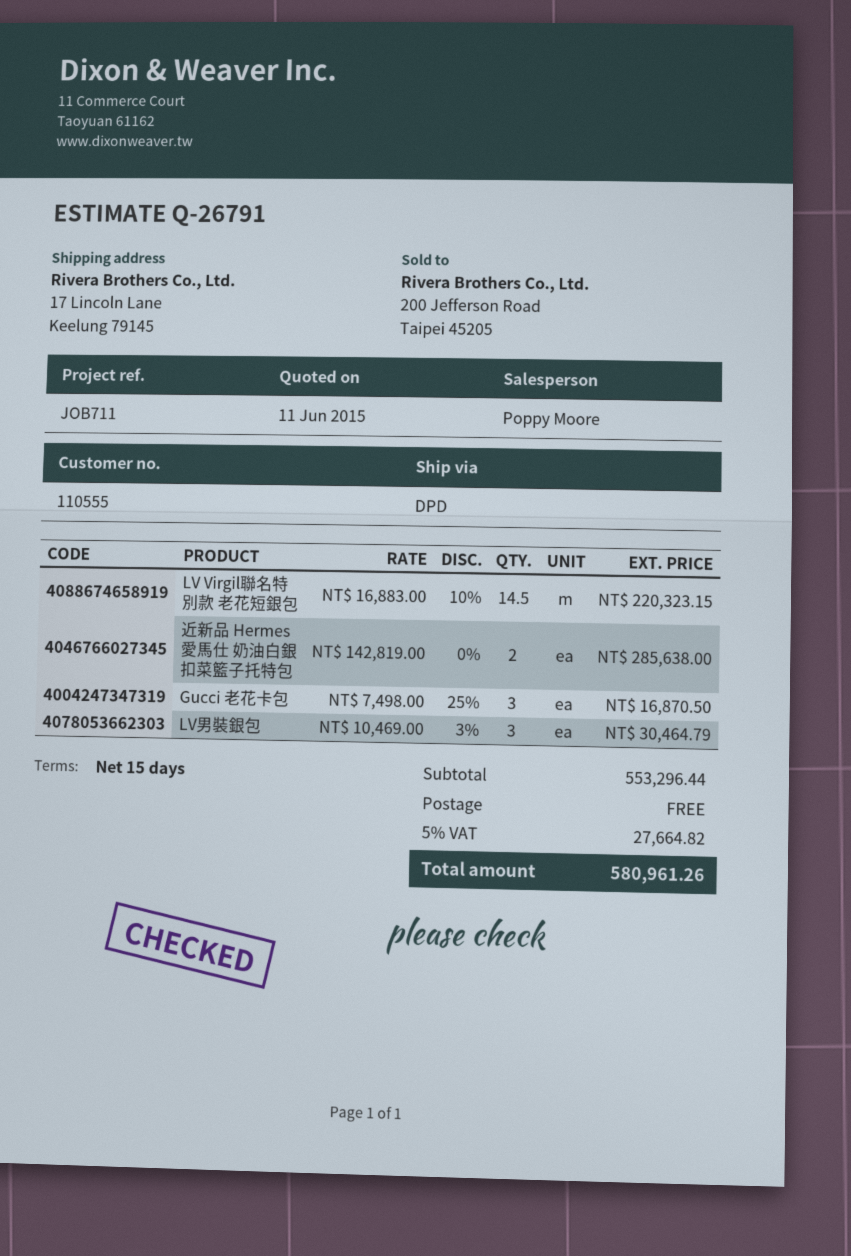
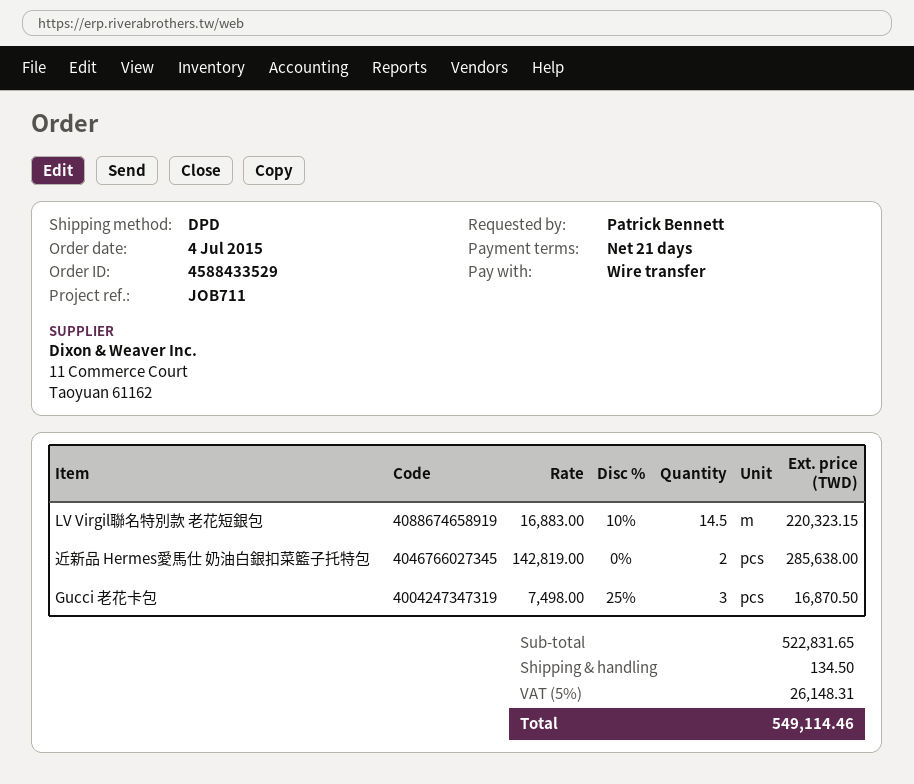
payment terms: 15 days -> 21 days
LV男裝銀包: 3 x 10469.00 - 3% = 30464.79 -> none
subtotal: 553296.44 -> 522831.65
shipping: 0.00 -> 134.50
tax: 5% = 27664.82 -> 5% = 26148.31
total: 580961.26 -> 549114.46

